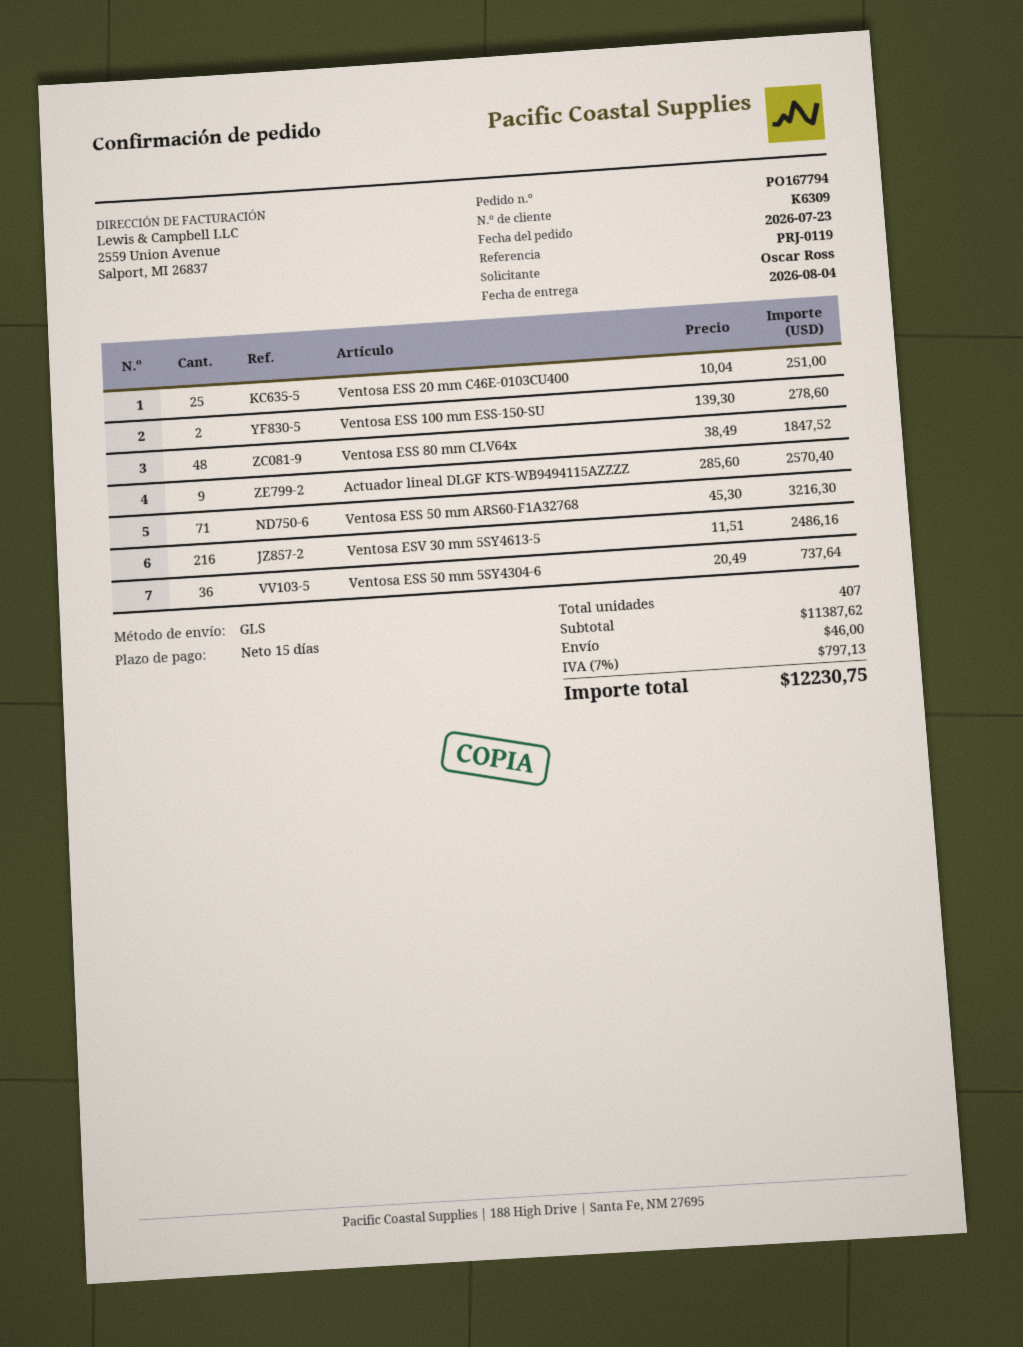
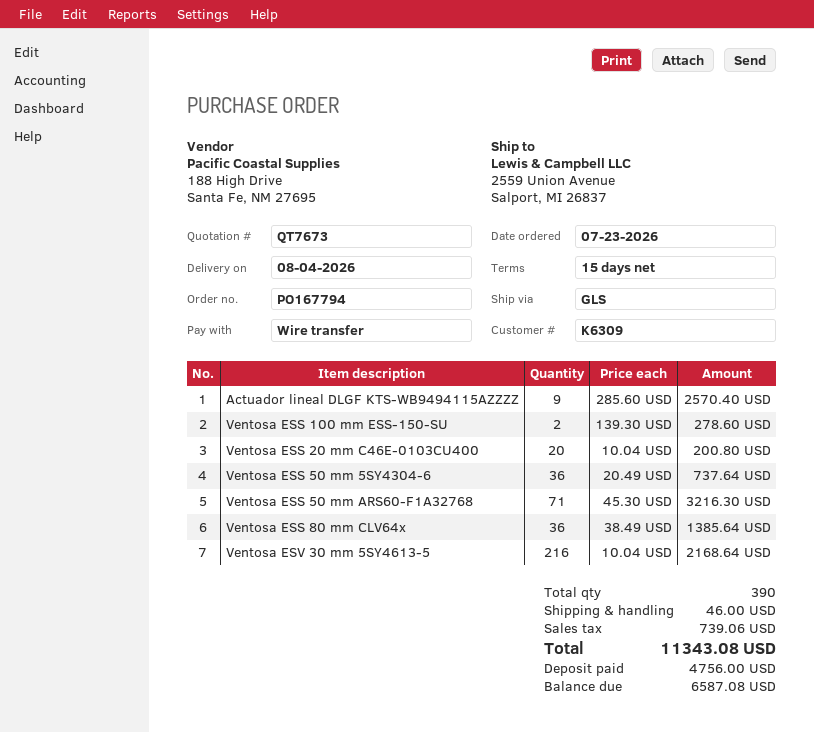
Ventosa ESS 20 mm C46E-0103CU400: 25 x 10.04 = 251.00 -> 20 x 10.04 = 200.80
Ventosa ESS 80 mm CLV64x: 48 x 38.49 = 1847.52 -> 36 x 38.49 = 1385.64
Ventosa ESV 30 mm 5SY4613-5: 216 x 11.51 = 2486.16 -> 216 x 10.04 = 2168.64
total quantity: 407 -> 390
tax: 797.13 -> 739.06
total: 12230.75 -> 11343.08

